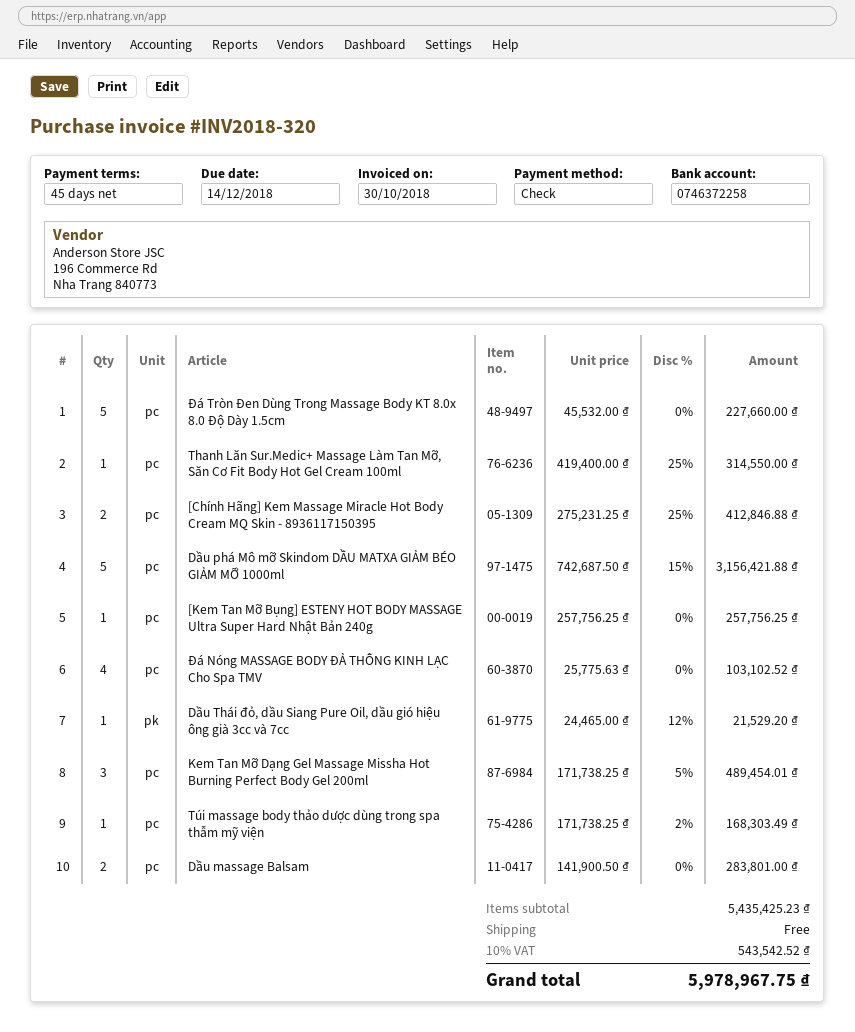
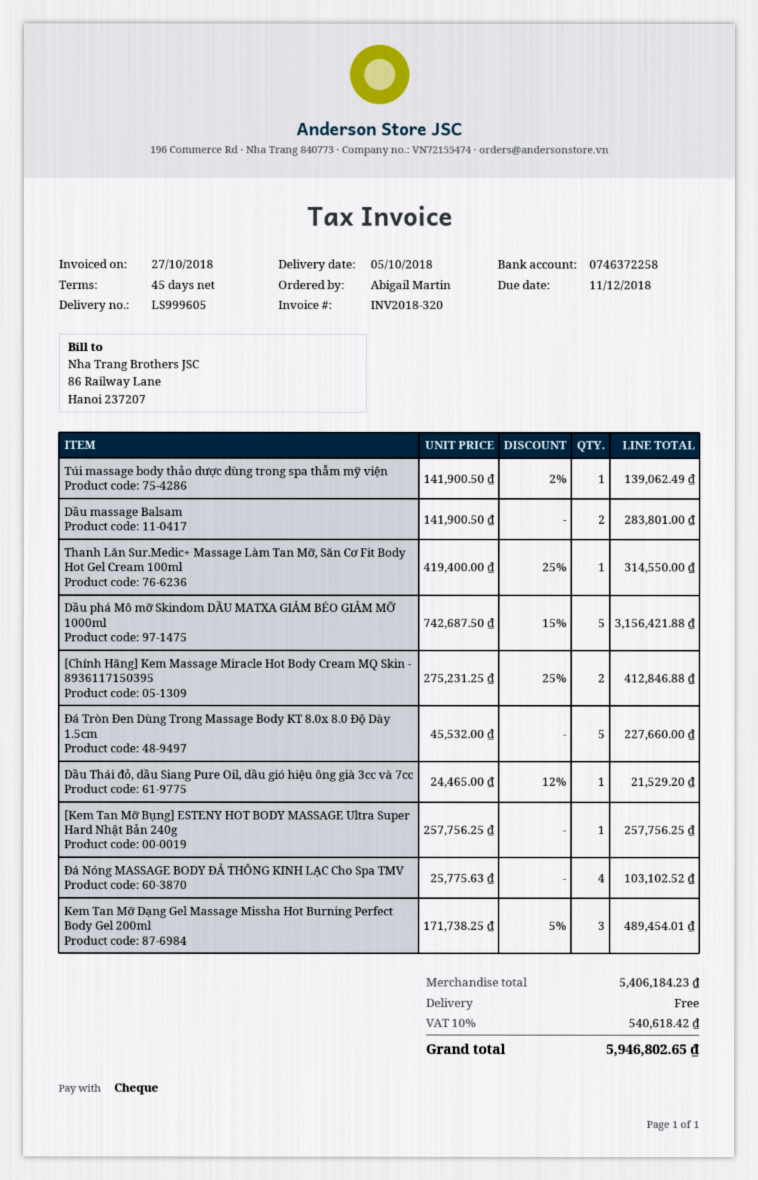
invoice date: 2018-10-30 -> 2018-10-27
due date: 2018-12-14 -> 2018-12-11
Túi massage body thảo dược dùng trong spa thẫm mỹ viện: 1 x 171738.25 - 2% = 168303.49 -> 1 x 141900.50 - 2% = 139062.49
subtotal: 5435425.23 -> 5406184.23
tax: 10% = 543542.52 -> 10% = 540618.42
total: 5978967.75 -> 5946802.65

